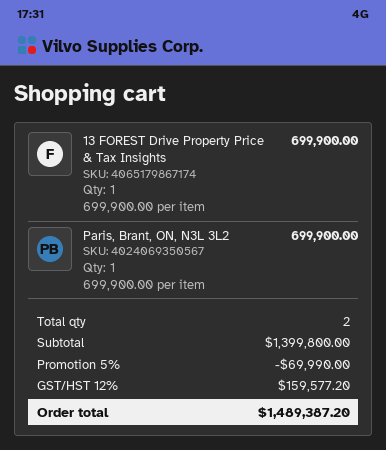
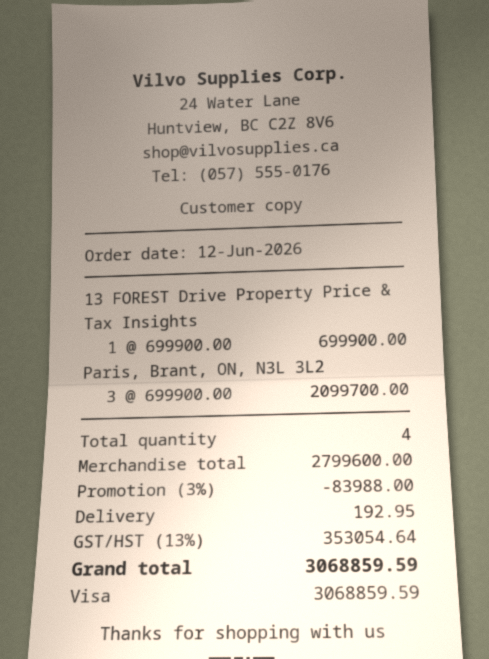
Paris, Brant, ON, N3L 3L2: 1 x 699900.00 = 699900.00 -> 3 x 699900.00 = 2099700.00
total quantity: 2 -> 4
subtotal: 1399800.00 -> 2799600.00
discount: 5% = 69990.00 -> 3% = 83988.00
shipping: none -> 192.95
tax: 12% = 159577.20 -> 13% = 353054.64
total: 1489387.20 -> 3068859.59

